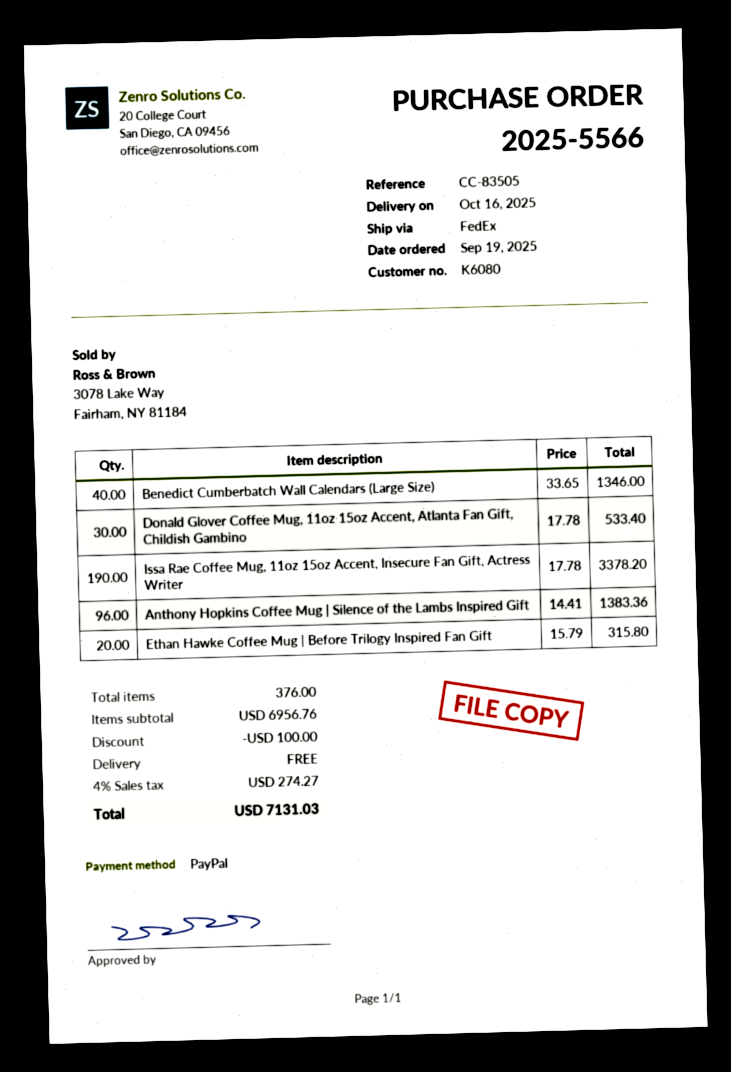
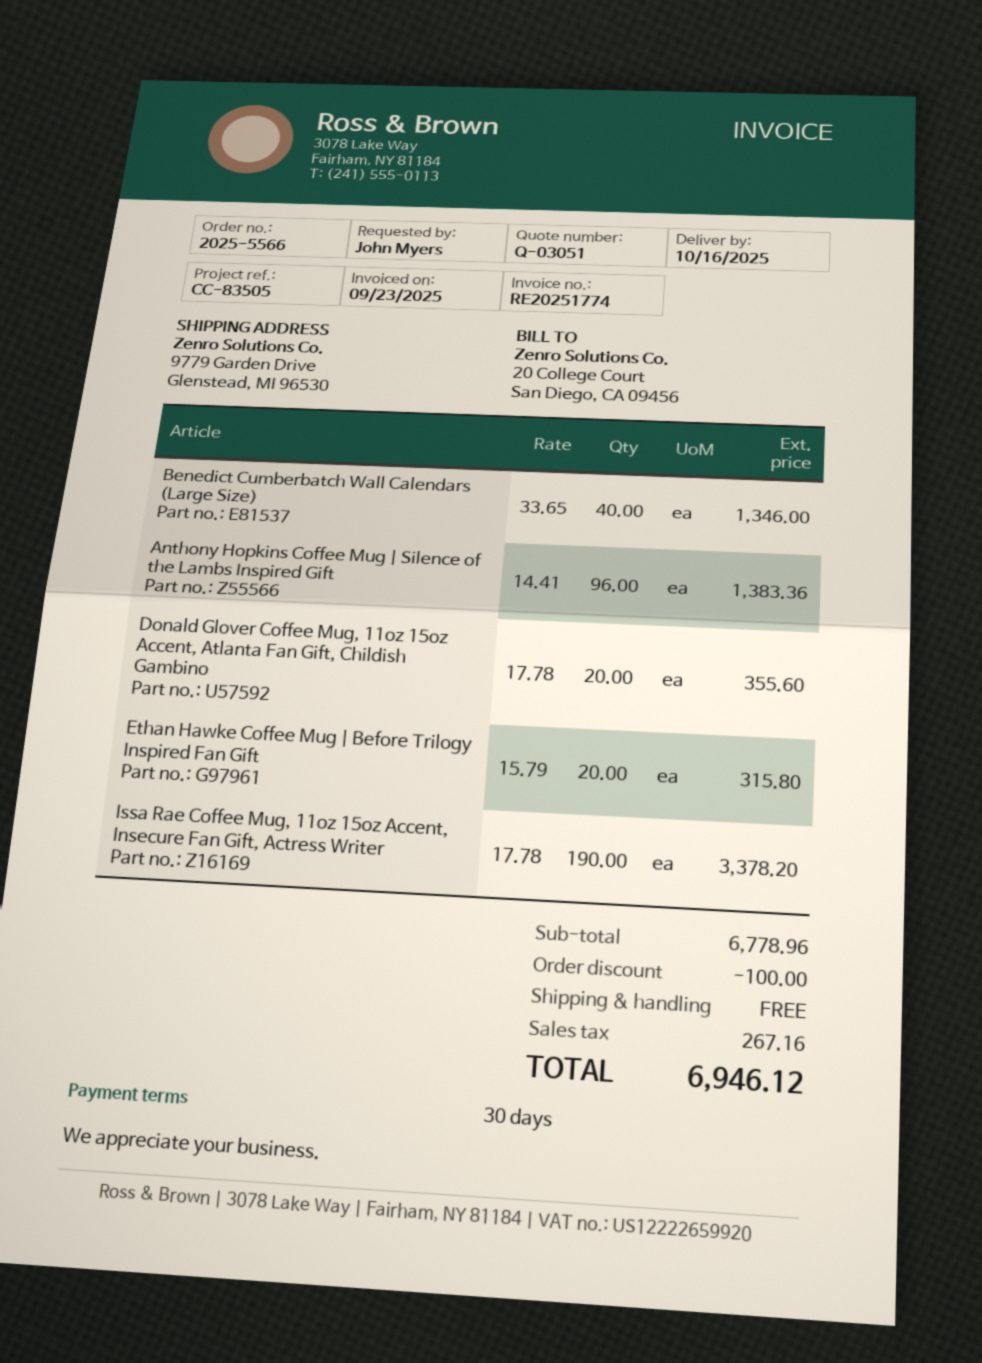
Donald Glover Coffee Mug, 11oz 15oz Accent, Atlanta Fan Gift, Childish Gambino: 30 x 17.78 = 533.40 -> 20 x 17.78 = 355.60
subtotal: 6956.76 -> 6778.96
tax: 274.27 -> 267.16
total: 7131.03 -> 6946.12

